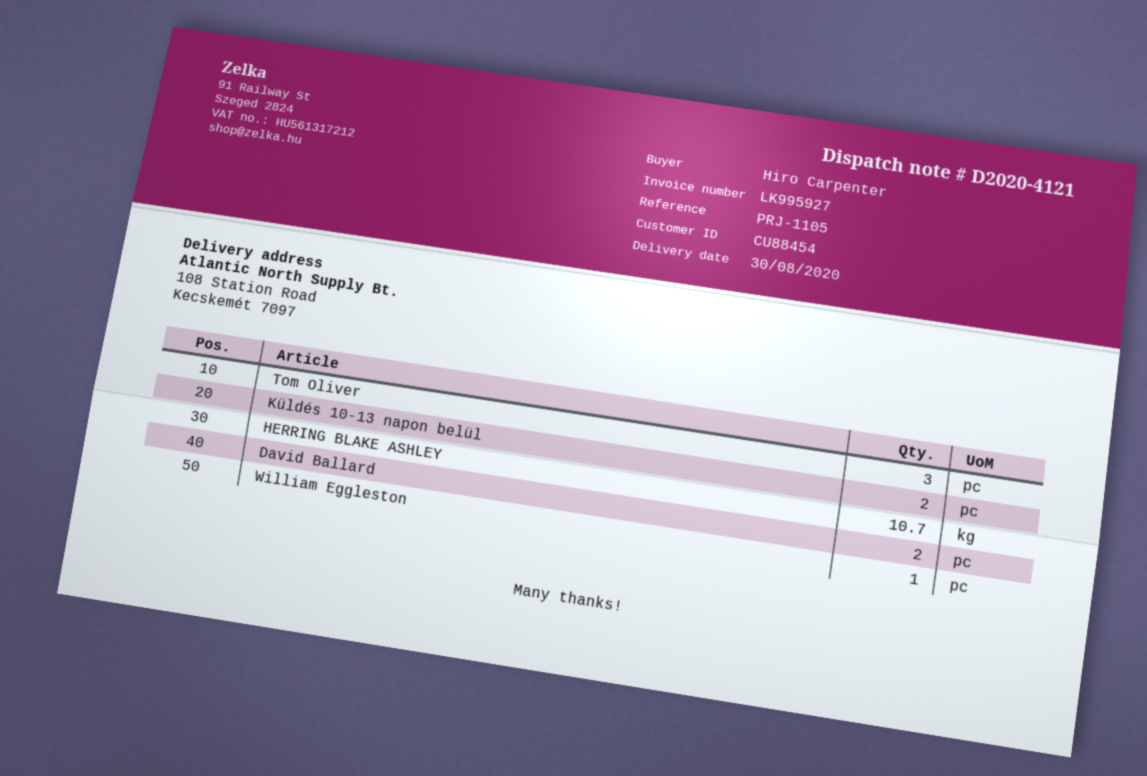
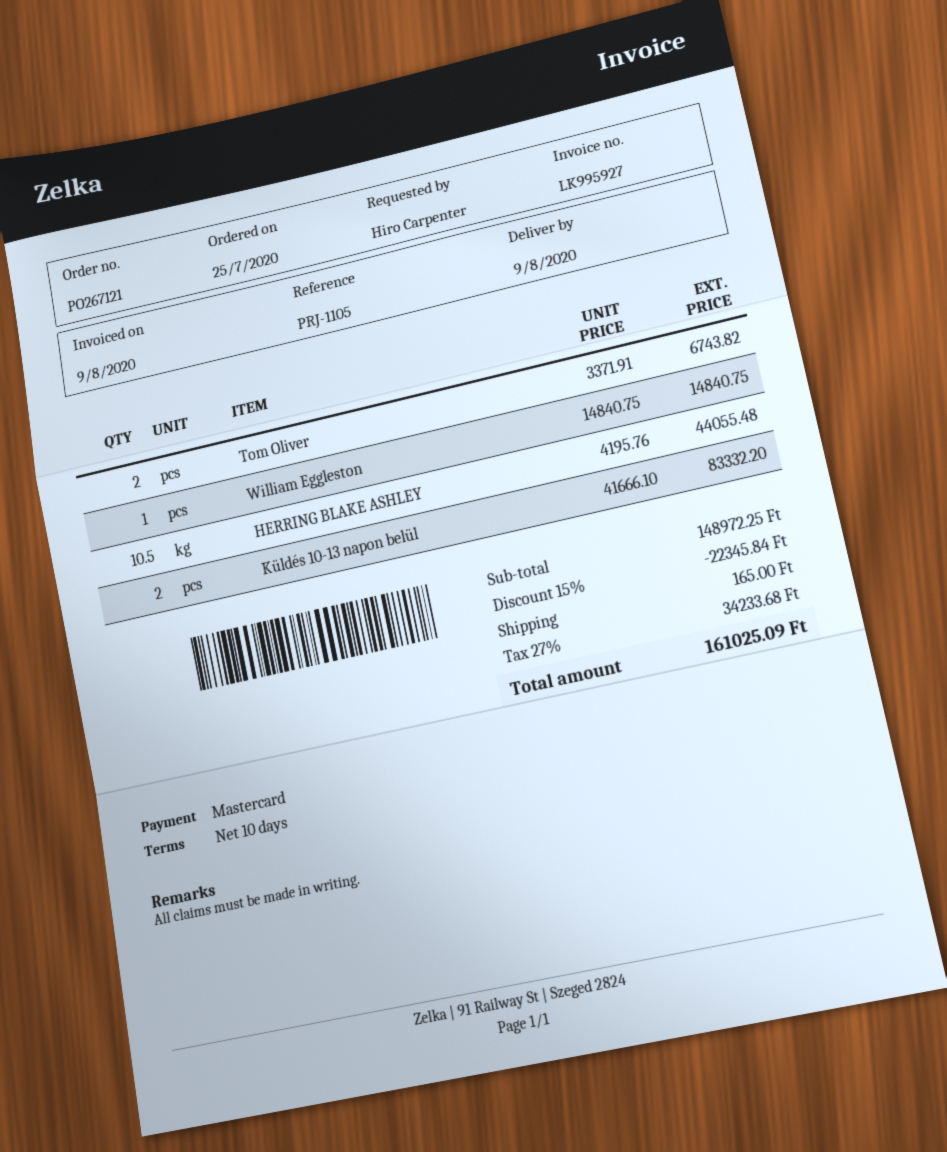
delivery date: 2020-08-30 -> 2020-08-09
Tom Oliver: 3 -> 2
HERRING BLAKE ASHLEY: 10.7 -> 10.5
David Ballard: 2 -> none

